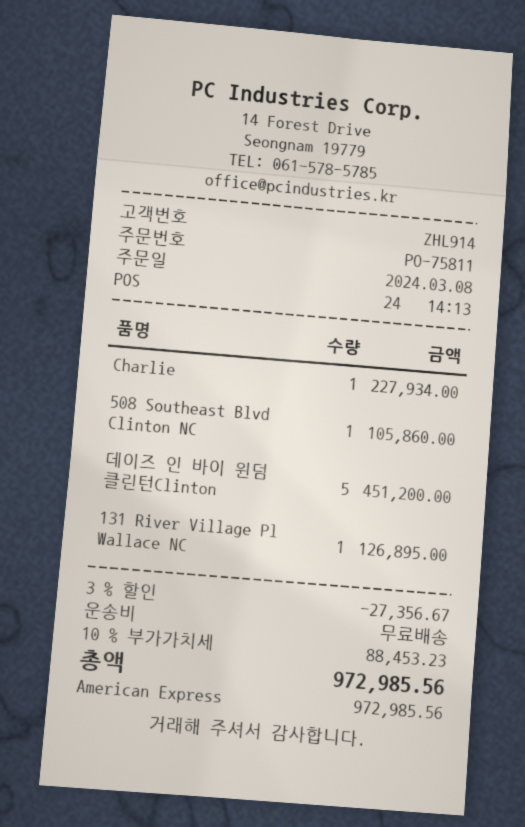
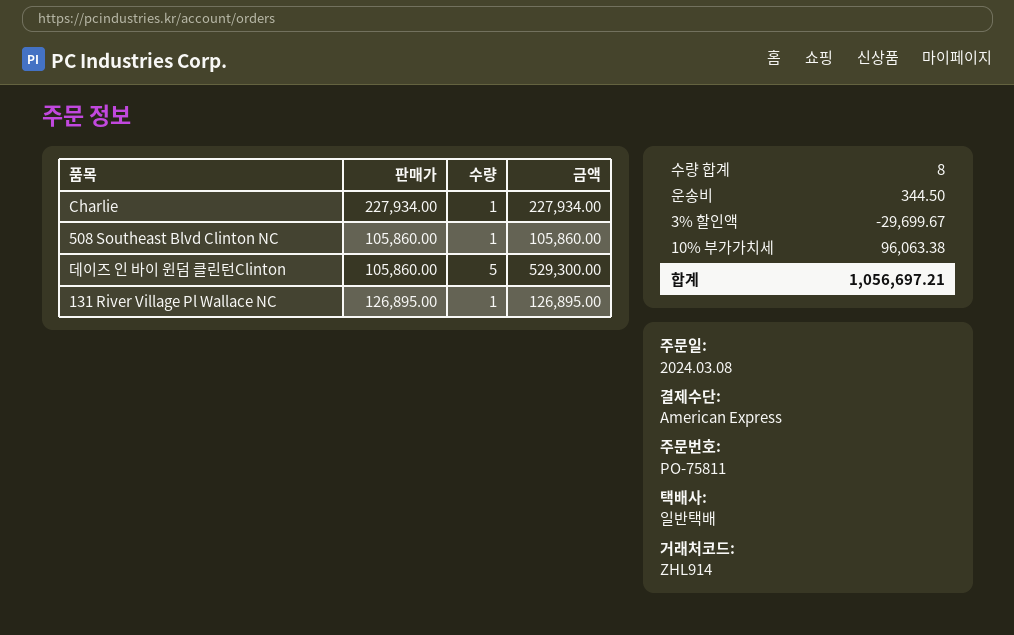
데이즈 인 바이 윈덤 클린턴Clinton: 5 for 451200.00 -> 5 for 529300.00
discount: 3% = 27356.67 -> 3% = 29699.67
shipping: 0.00 -> 344.50
tax: 10% = 88453.23 -> 10% = 96063.38
total: 972985.56 -> 1056697.21

